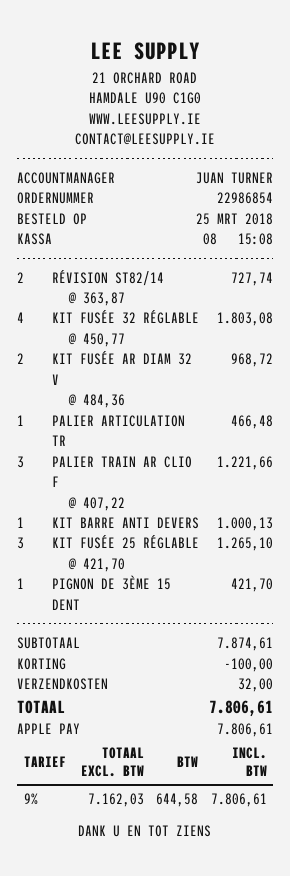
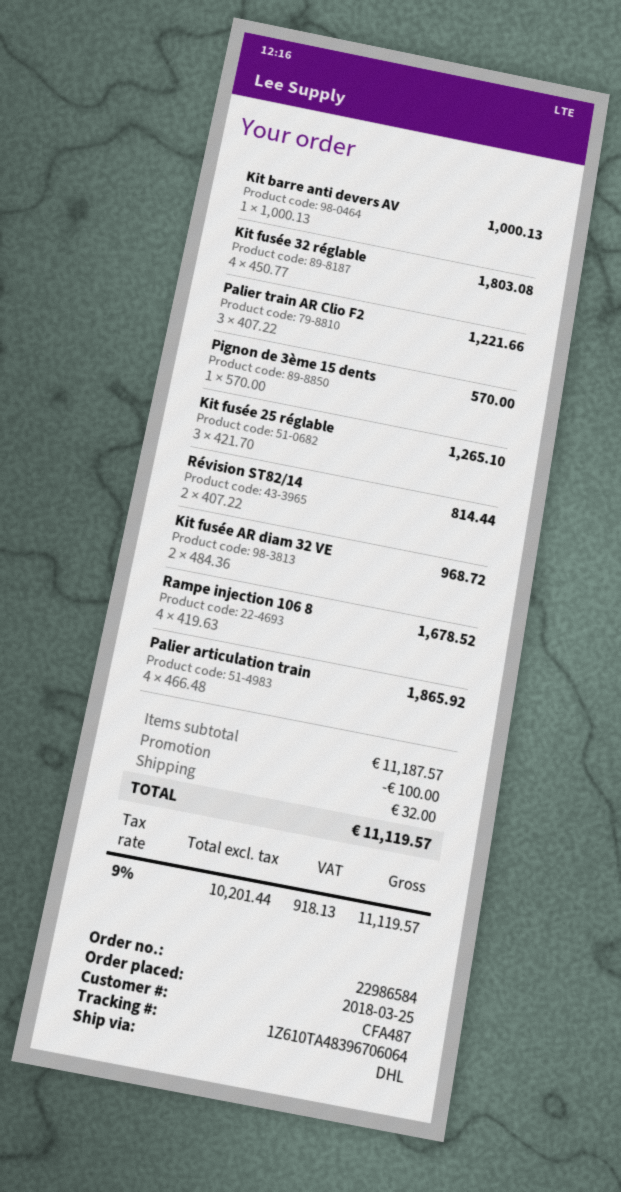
order number: 22986854 -> 22986584
RÉVISION ST82/14: 2 x 363.87 = 727.74 -> 2 x 407.22 = 814.44
PALIER ARTICULATION TR: 1 x 466.48 = 466.48 -> 4 x 466.48 = 1865.92
PIGNON DE 3ÈME 15 DENT: 1 x 421.70 = 421.70 -> 1 x 570.00 = 570.00
Rampe injection 106 8: none -> 4 x 419.63 = 1678.52
subtotal: 7874.61 -> 11187.57
net: 7162.03 -> 10201.44
tax: 9% = 644.58 -> 9% = 918.13
total: 7806.61 -> 11119.57

